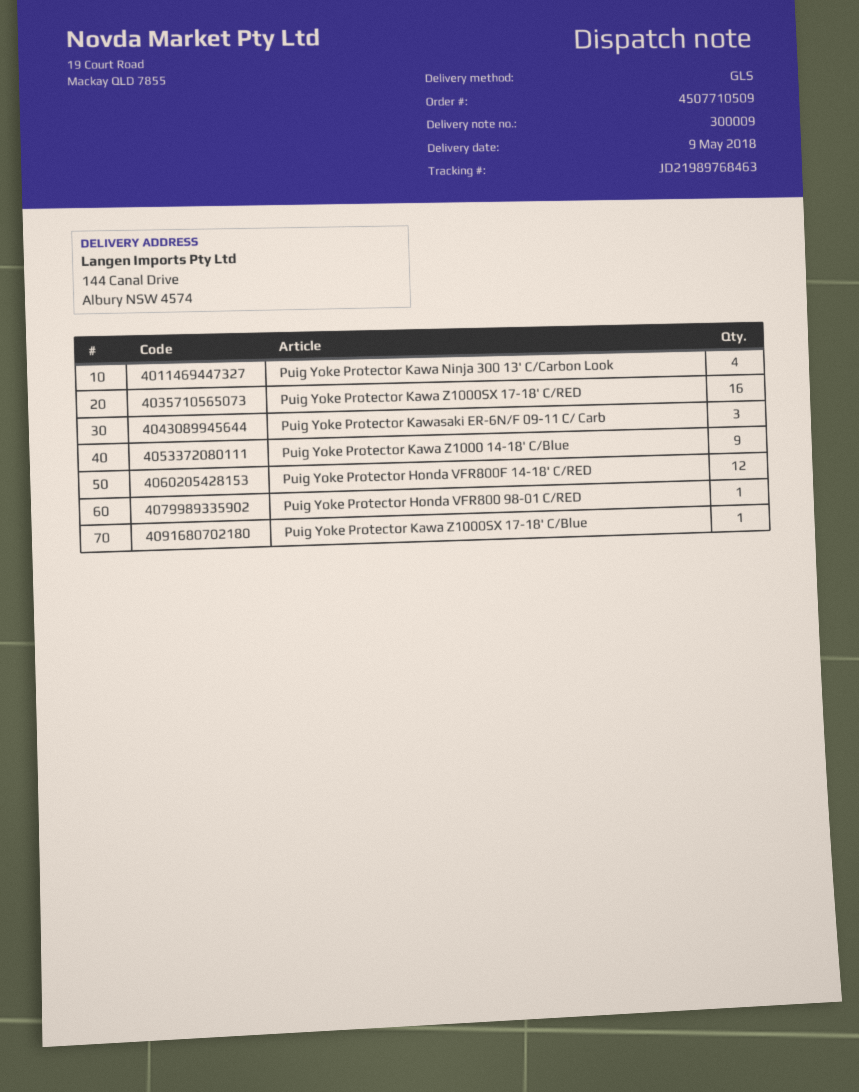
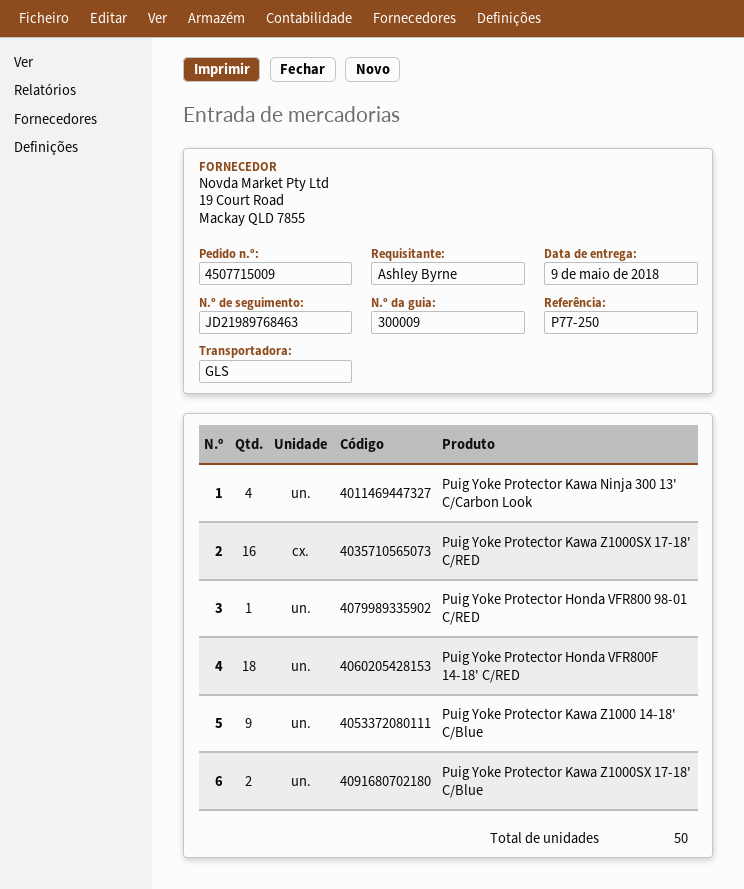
order number: 4507710509 -> 4507715009
Puig Yoke Protector Kawasaki ER-6N/F 09-11 C/ Carb: 3 -> none
Puig Yoke Protector Honda VFR800F 14-18' C/RED: 12 -> 18
Puig Yoke Protector Kawa Z1000SX 17-18' C/Blue: 1 -> 2

